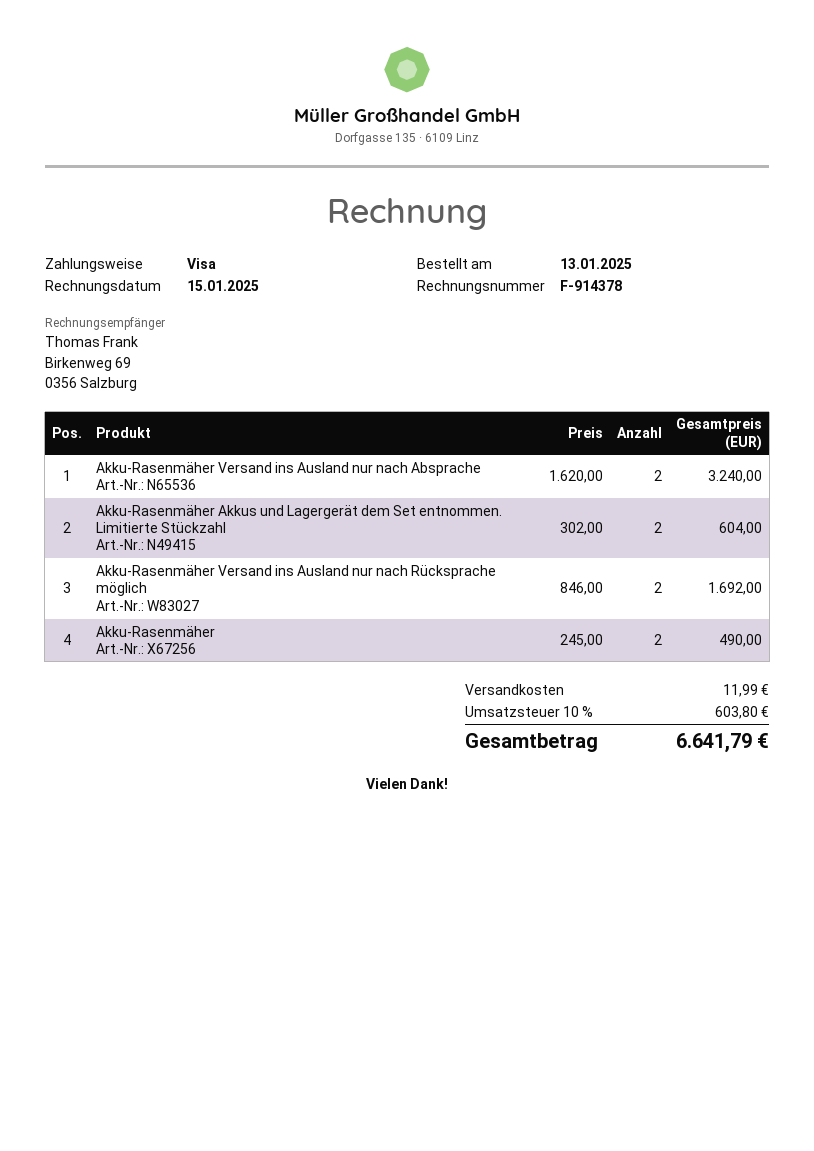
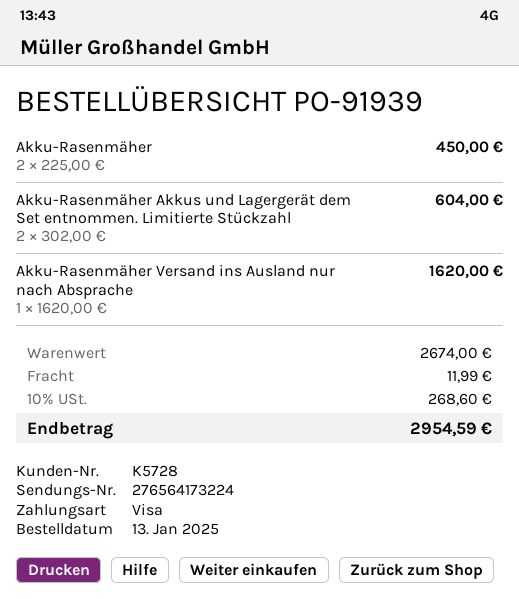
Akku-Rasenmäher Versand ins Ausland nur nach Absprache: 2 x 1620.00 = 3240.00 -> 1 x 1620.00 = 1620.00
Akku-Rasenmäher Versand ins Ausland nur nach Rücksprache möglich: 2 x 846.00 = 1692.00 -> none
Akku-Rasenmäher: 2 x 245.00 = 490.00 -> 2 x 225.00 = 450.00
tax: 10% = 603.80 -> 10% = 268.60
total: 6641.79 -> 2954.59

